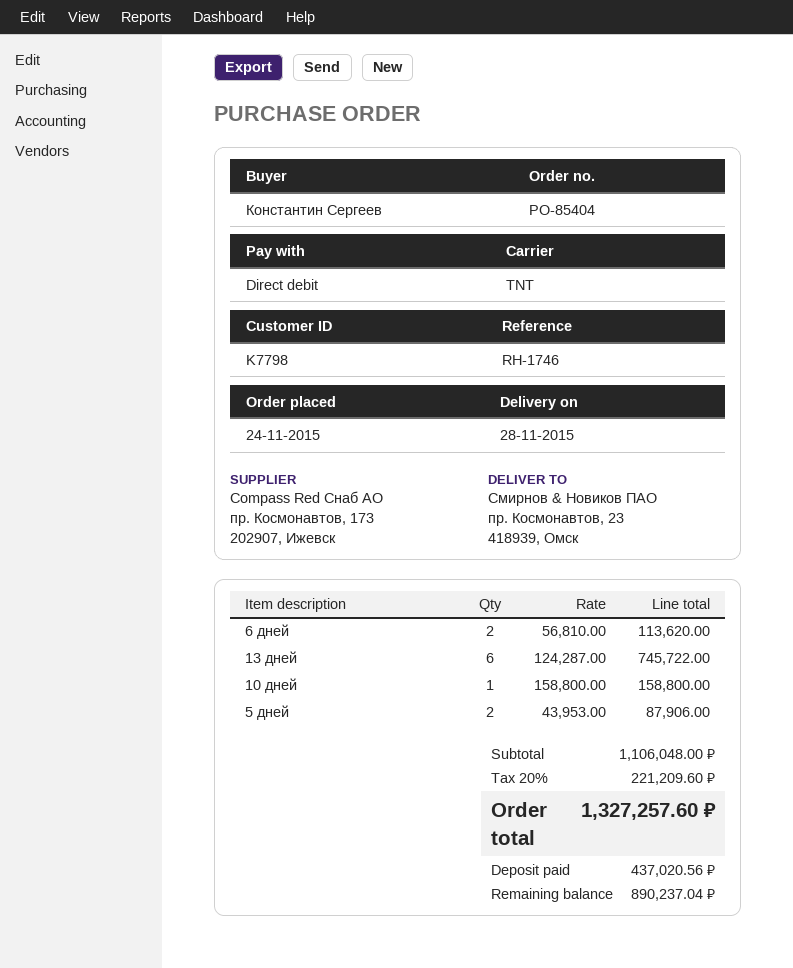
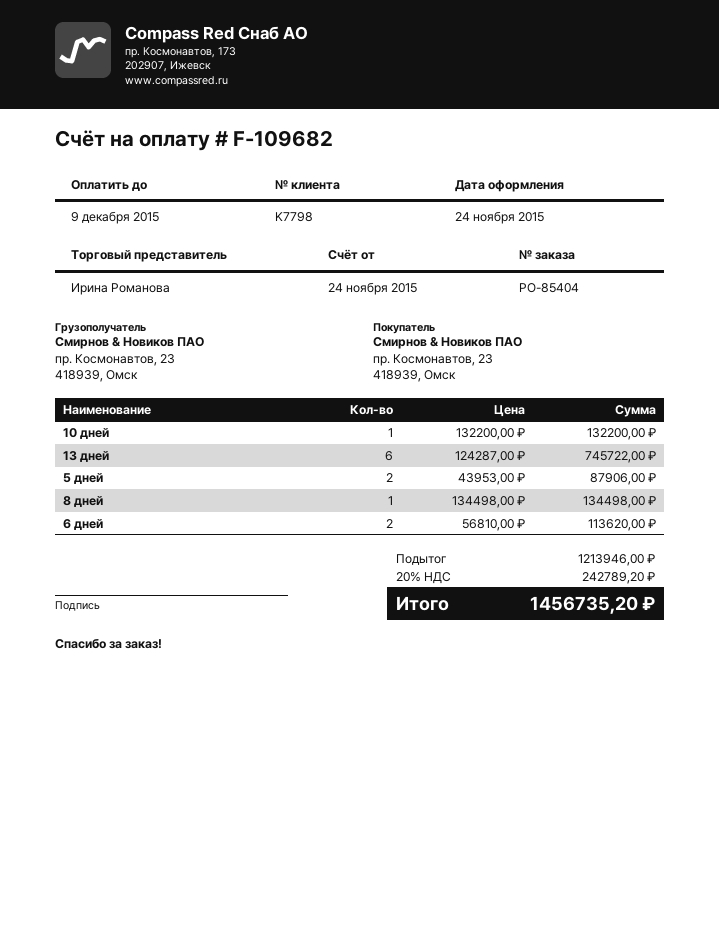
10 дней: 1 x 158800.00 = 158800.00 -> 1 x 132200.00 = 132200.00
8 дней: none -> 1 x 134498.00 = 134498.00
subtotal: 1106048.00 -> 1213946.00
tax: 20% = 221209.60 -> 20% = 242789.20
total: 1327257.60 -> 1456735.20

